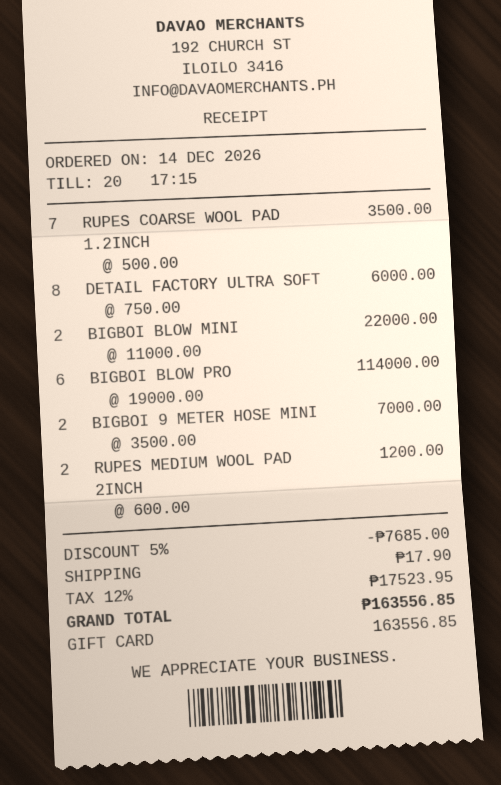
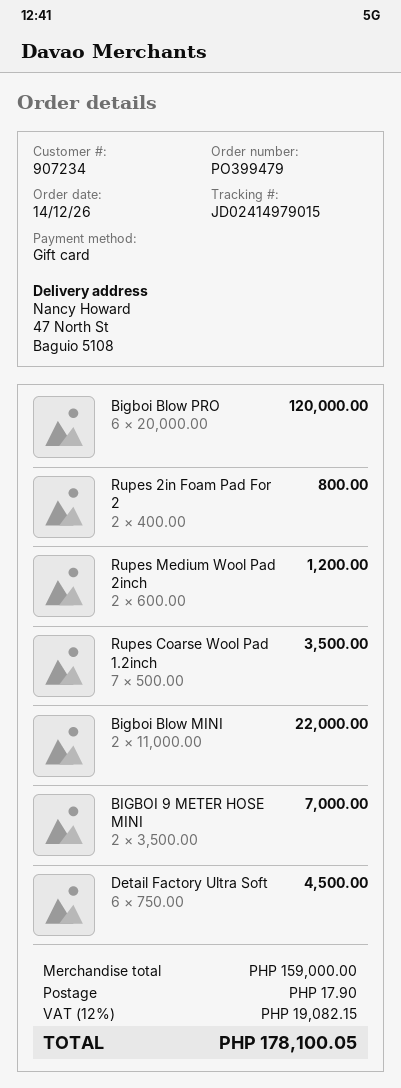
DETAIL FACTORY ULTRA SOFT: 8 x 750.00 = 6000.00 -> 6 x 750.00 = 4500.00
BIGBOI BLOW PRO: 6 x 19000.00 = 114000.00 -> 6 x 20000.00 = 120000.00
Rupes 2in Foam Pad For 2: none -> 2 x 400.00 = 800.00
discount: 5% = 7685.00 -> none
tax: 12% = 17523.95 -> 12% = 19082.15
total: 163556.85 -> 178100.05

